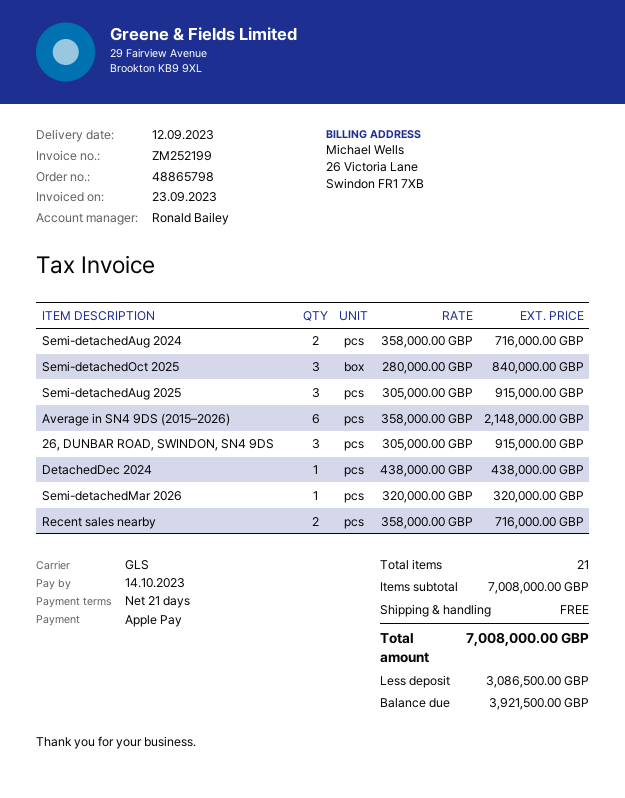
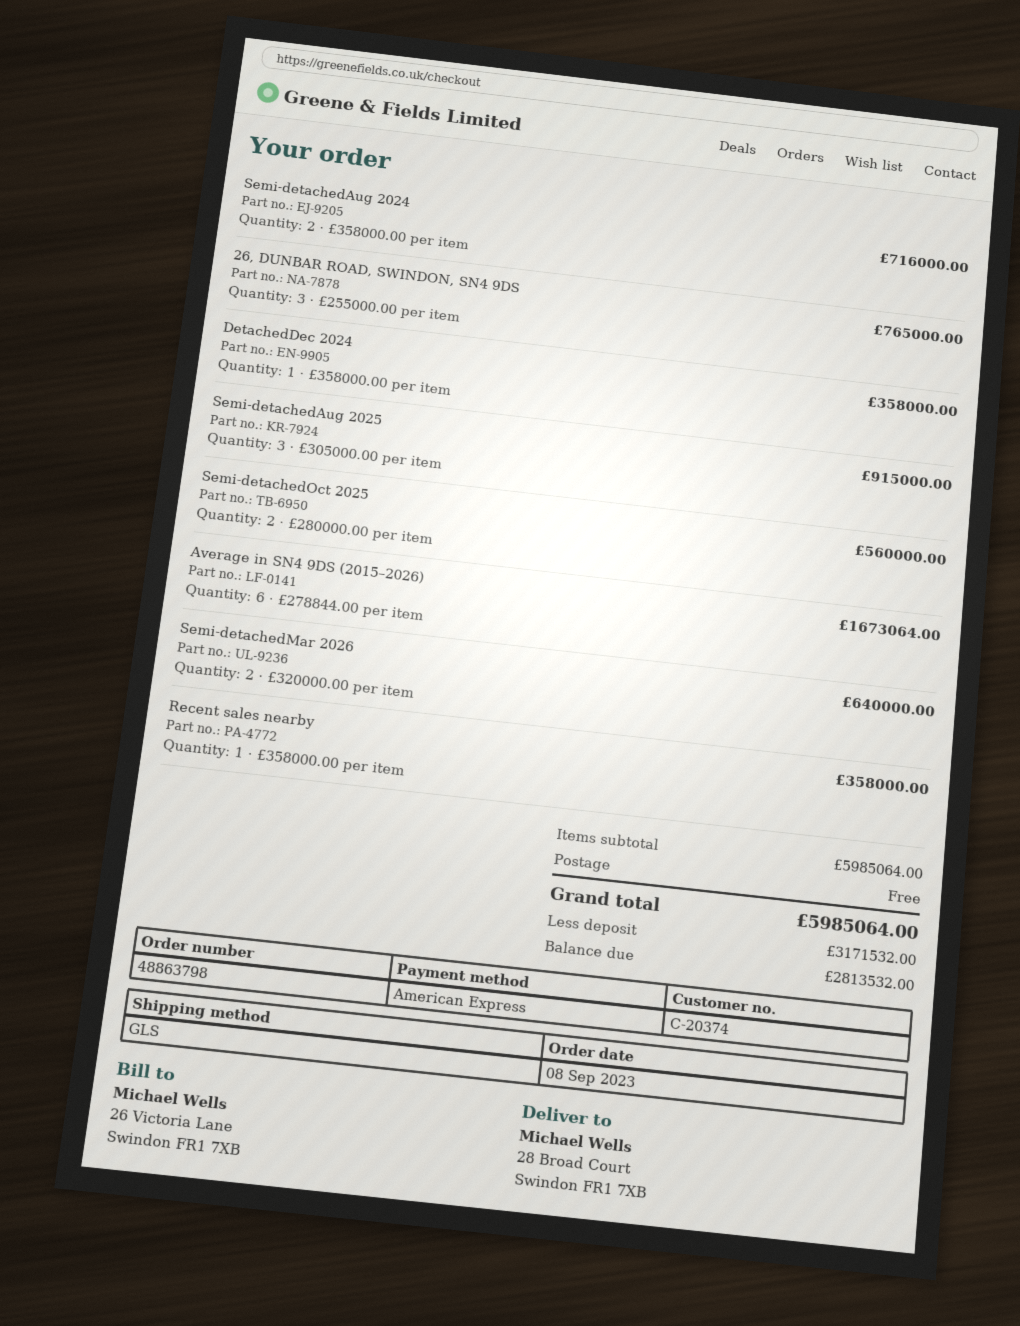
order number: 48865798 -> 48863798
payment method: Apple Pay -> American Express
Semi-detachedOct 2025: 3 x 280000.00 = 840000.00 -> 2 x 280000.00 = 560000.00
Average in SN4 9DS (2015–2026): 6 x 358000.00 = 2148000.00 -> 6 x 278844.00 = 1673064.00
26, DUNBAR ROAD, SWINDON, SN4 9DS: 3 x 305000.00 = 915000.00 -> 3 x 255000.00 = 765000.00
DetachedDec 2024: 1 x 438000.00 = 438000.00 -> 1 x 358000.00 = 358000.00
Semi-detachedMar 2026: 1 x 320000.00 = 320000.00 -> 2 x 320000.00 = 640000.00
Recent sales nearby: 2 x 358000.00 = 716000.00 -> 1 x 358000.00 = 358000.00
subtotal: 7008000.00 -> 5985064.00
total: 7008000.00 -> 5985064.00
deposit: 3086500.00 -> 3171532.00
balance: 3921500.00 -> 2813532.00

